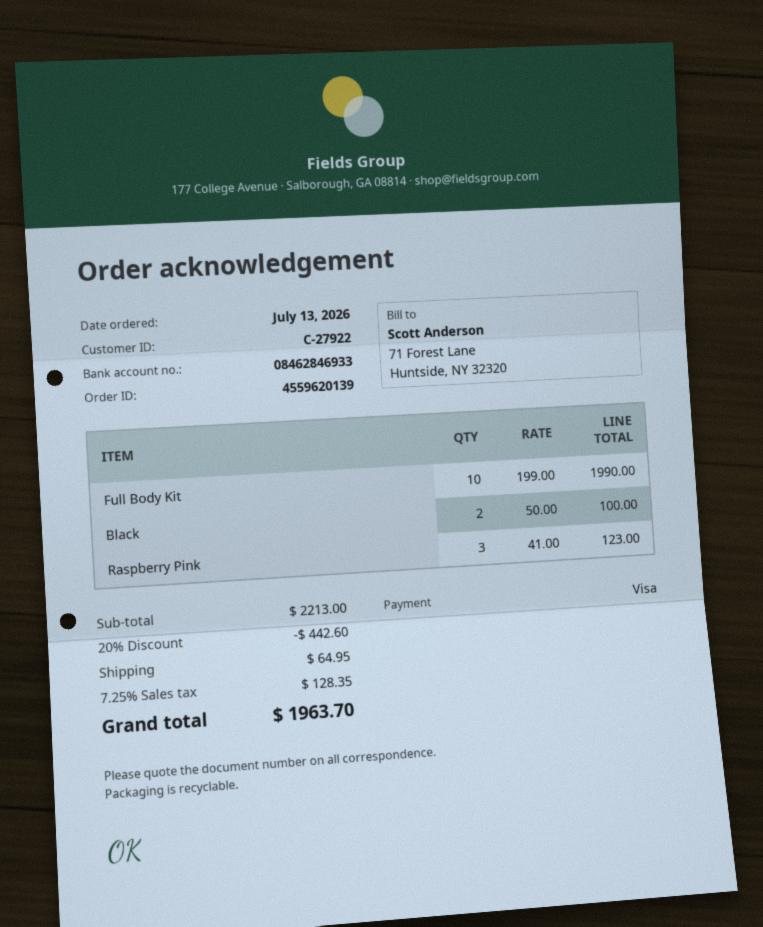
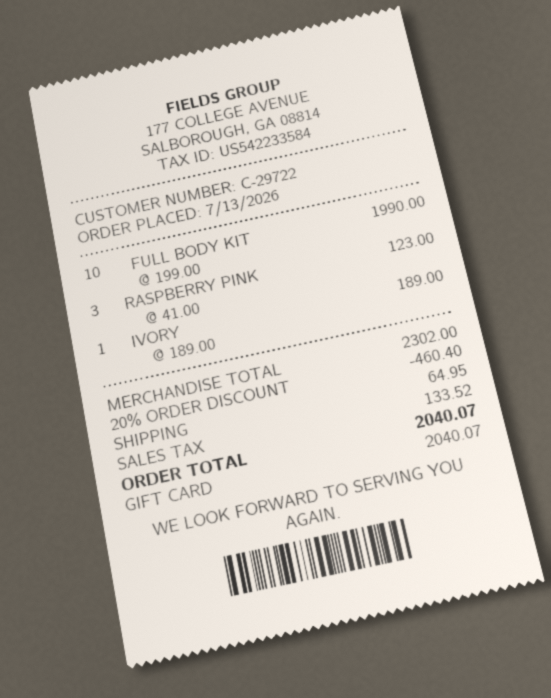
customer number: C-27922 -> C-29722
payment method: Visa -> gift card
Black: 2 x 50.00 = 100.00 -> none
IVORY: none -> 1 x 189.00 = 189.00
subtotal: 2213.00 -> 2302.00
discount: 20% = 442.60 -> 20% = 460.40
tax: 128.35 -> 133.52
total: 1963.70 -> 2040.07

